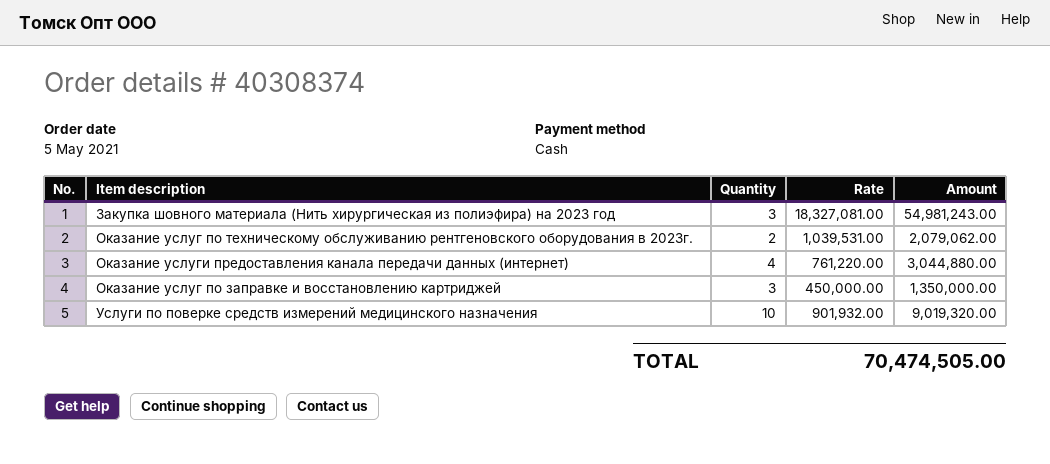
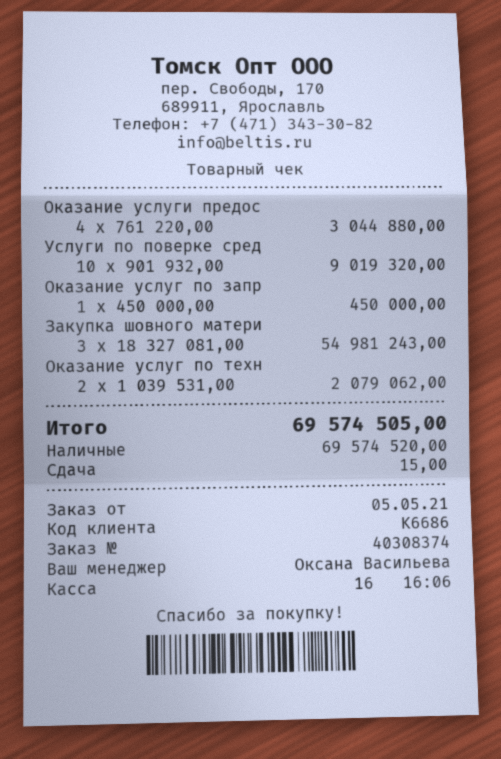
Оказание услуг по заправке и восстановлению картриджей: 3 x 450000.00 = 1350000.00 -> 1 x 450000.00 = 450000.00
total: 70474505.00 -> 69574505.00

